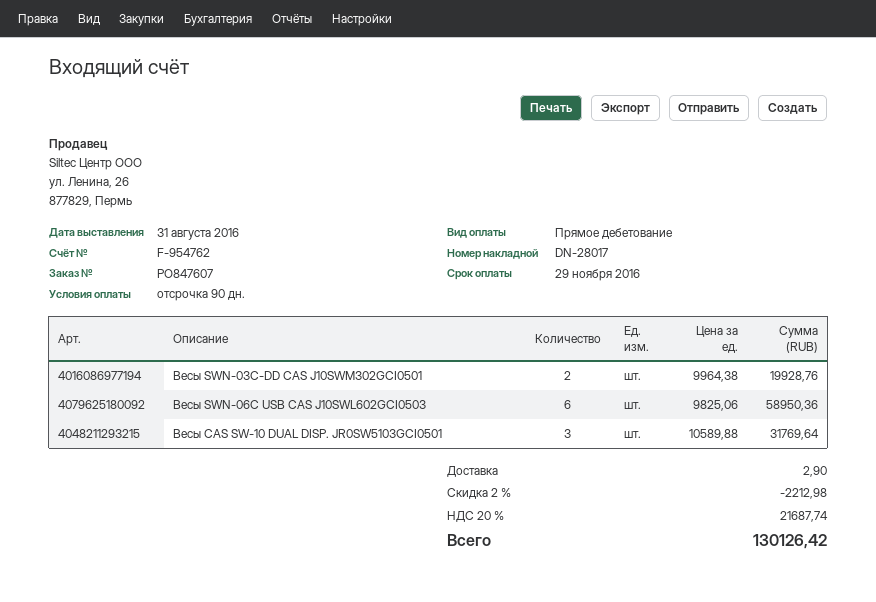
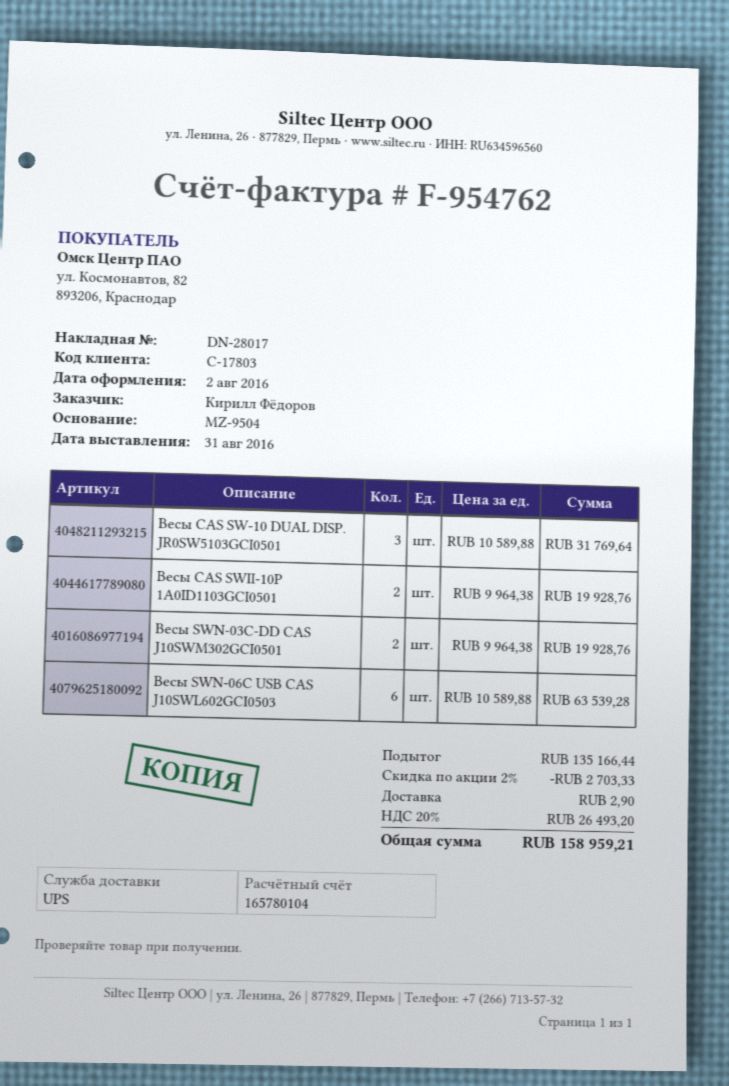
Весы SWN-06С USB CAS J10SWL602GCI0503: 6 x 9825.06 = 58950.36 -> 6 x 10589.88 = 63539.28
Весы CAS SWII-10P 1A0ID1103GCI0501: none -> 2 x 9964.38 = 19928.76
discount: 2% = 2212.98 -> 2% = 2703.33
tax: 20% = 21687.74 -> 20% = 26493.20
total: 130126.42 -> 158959.21

